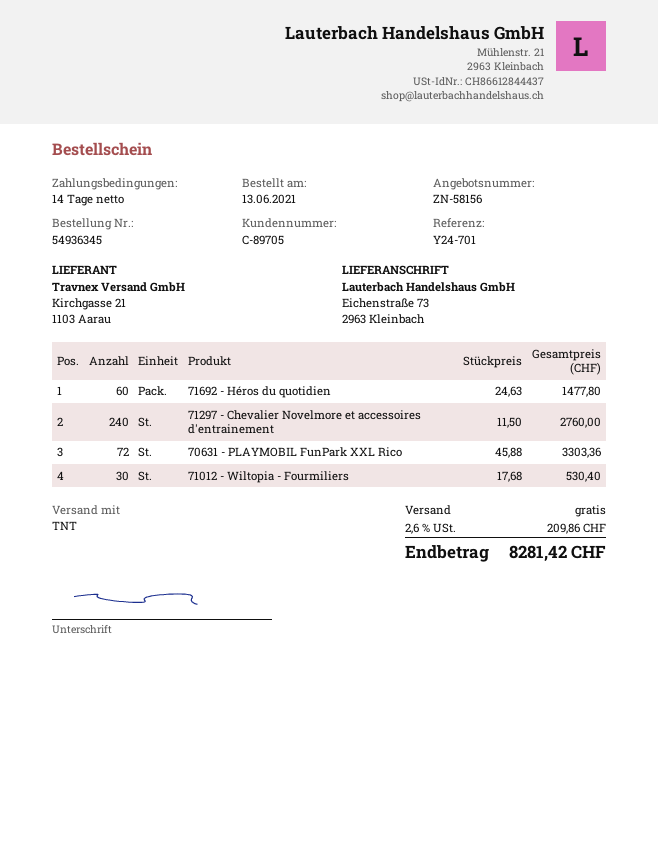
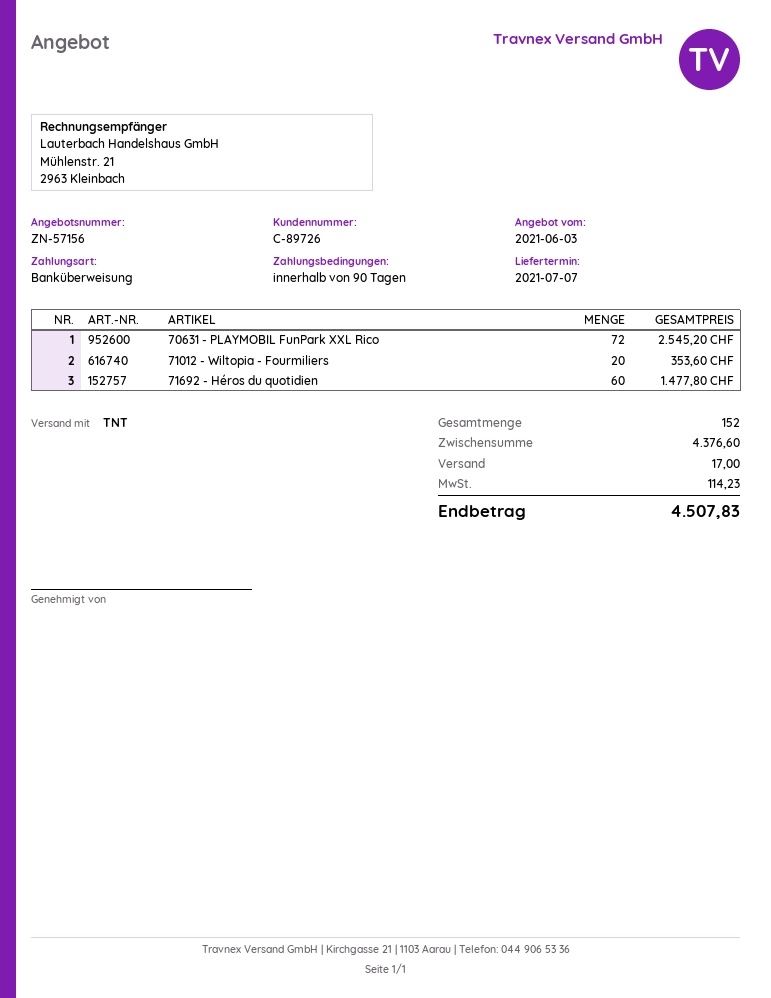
quote number: ZN-58156 -> ZN-57156
payment terms: 14 days -> 90 days
customer number: C-89705 -> C-89726
71297 - Chevalier Novelmore et accessoires d'entrainement: 240 for 2760.00 -> none
70631 - PLAYMOBIL FunPark XXL Rico: 72 for 3303.36 -> 72 for 2545.20
71012 - Wiltopia - Fourmiliers: 30 for 530.40 -> 20 for 353.60
shipping: 0.00 -> 17.00
tax: 209.86 -> 114.23
total: 8281.42 -> 4507.83

